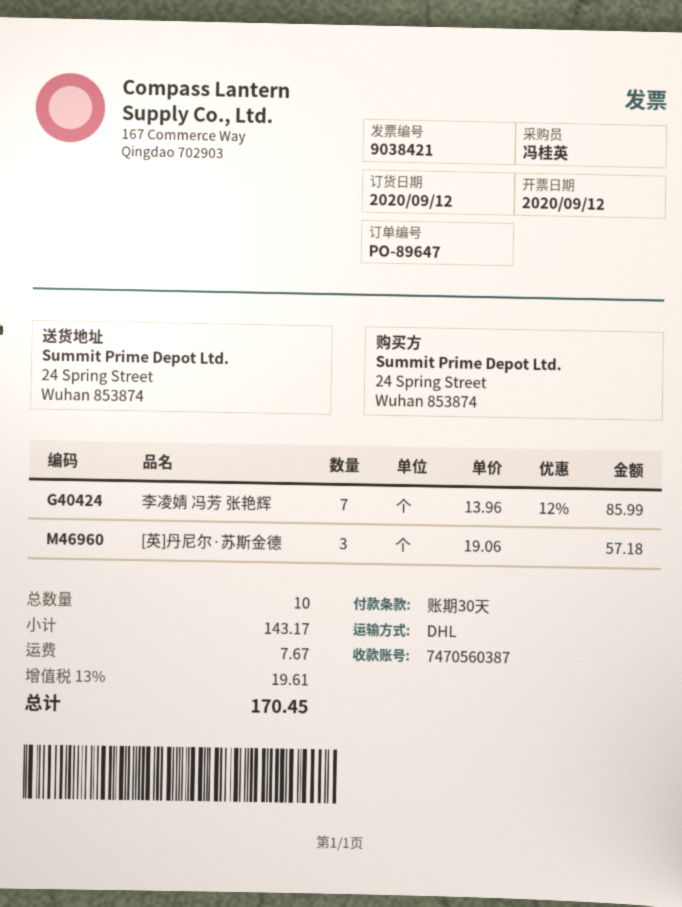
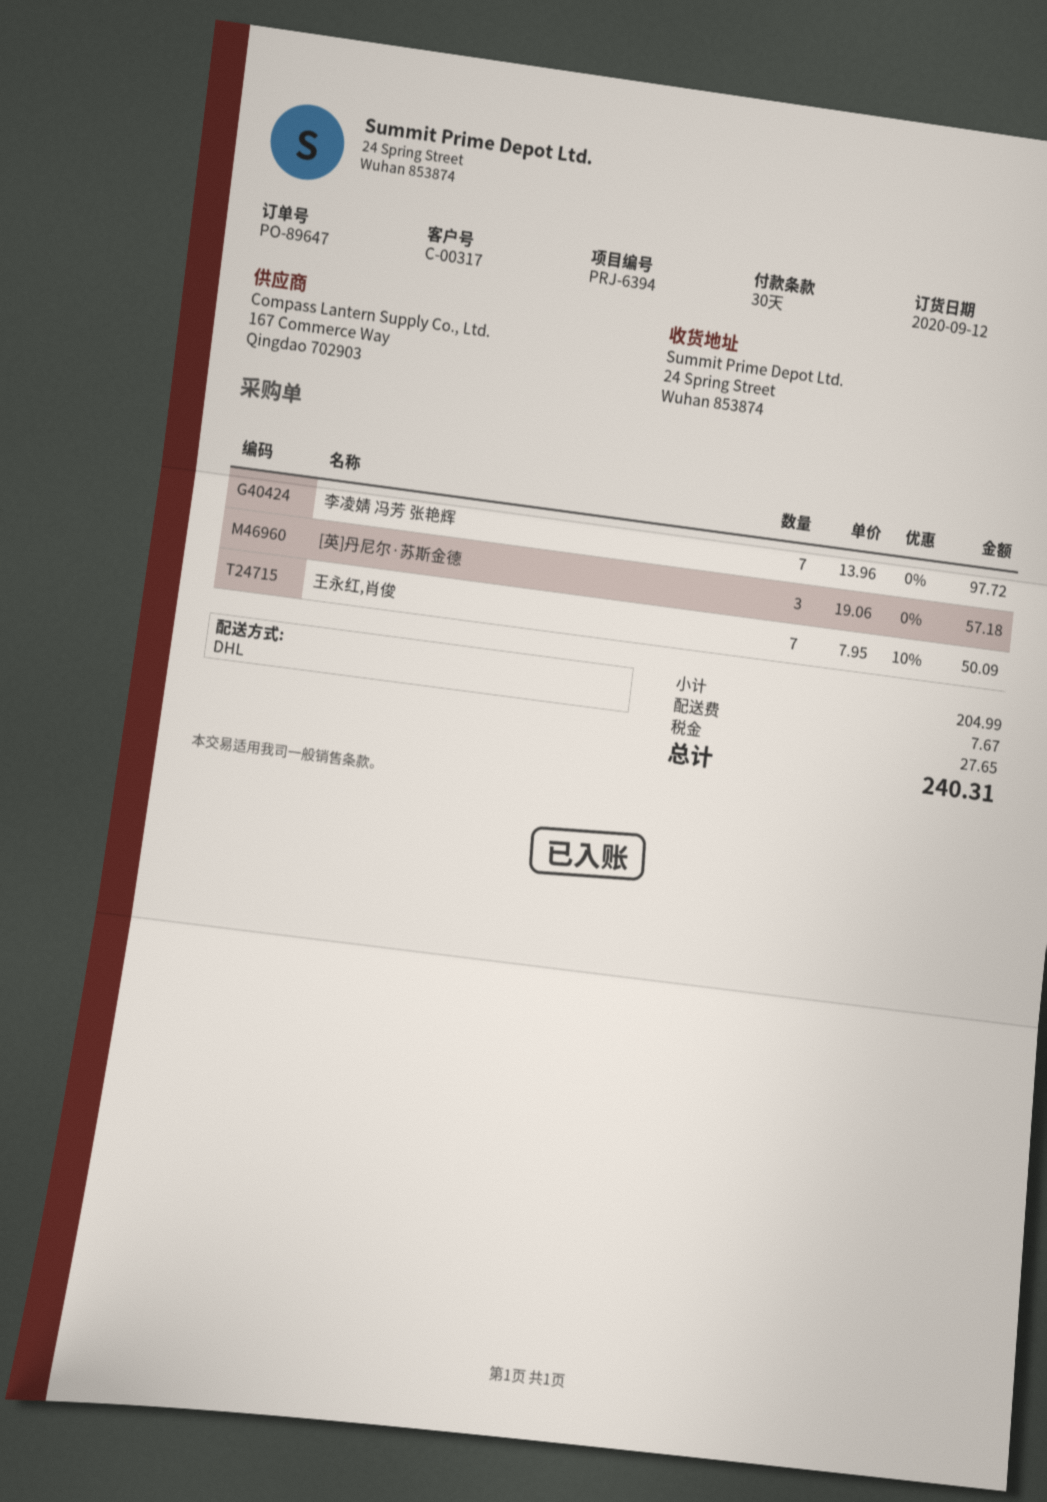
李凌婧 冯芳 张艳辉: 7 x 13.96 - 12% = 85.99 -> 7 x 13.96 = 97.72
王永红,肖俊: none -> 7 x 7.95 - 10% = 50.09
subtotal: 143.17 -> 204.99
tax: 19.61 -> 27.65
total: 170.45 -> 240.31

